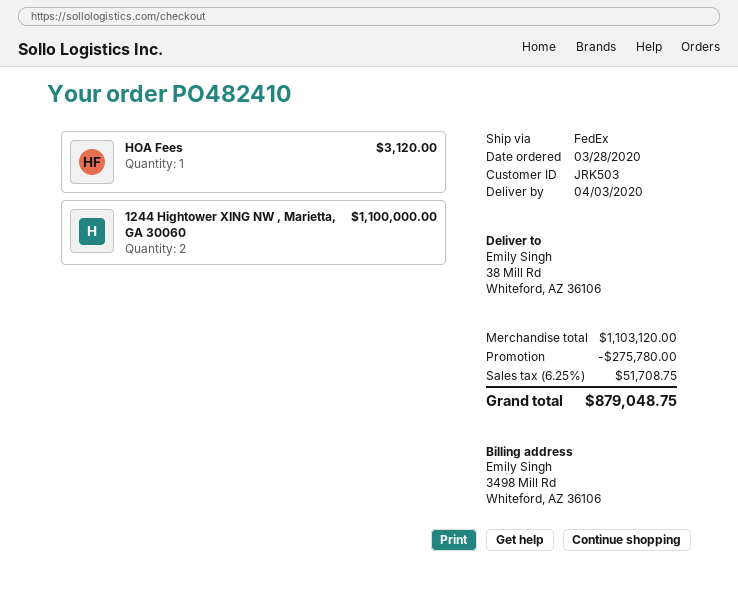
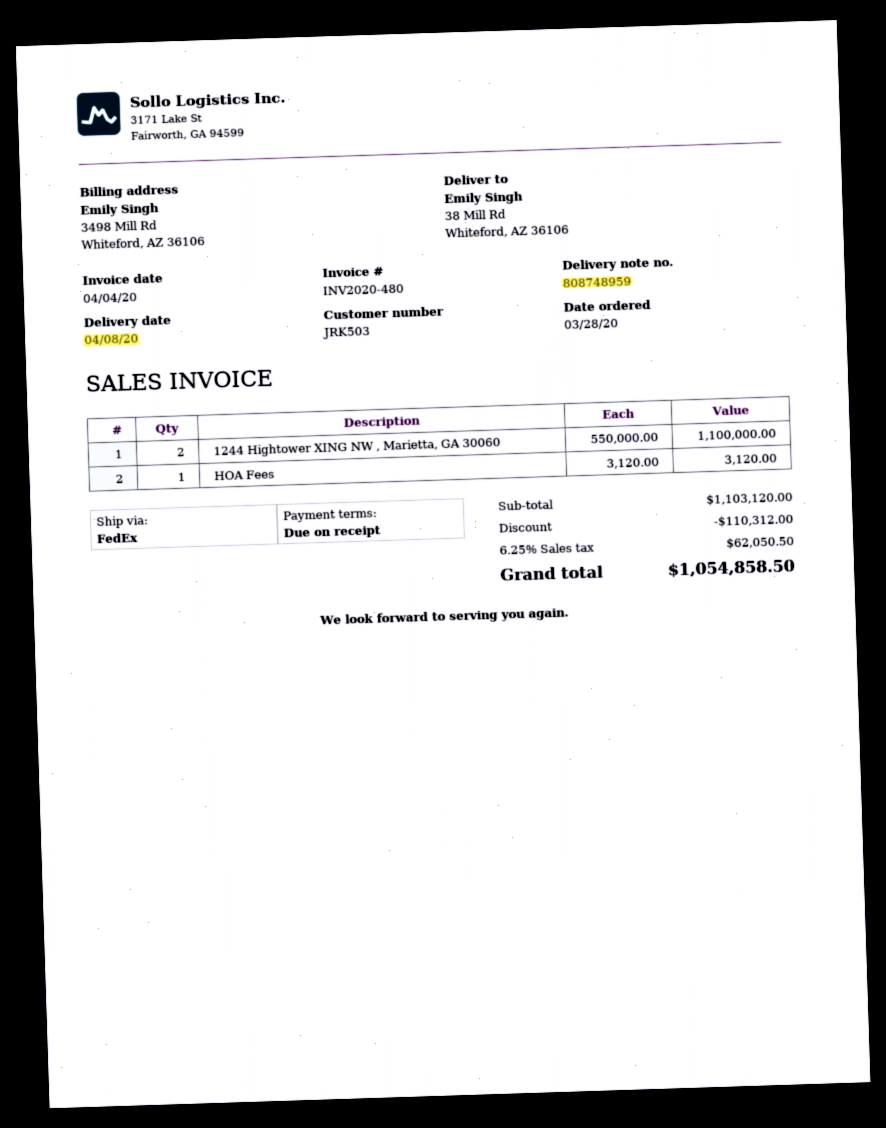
delivery date: 2020-04-03 -> 2020-04-08
discount: 275780.00 -> 110312.00
tax: 6.25% = 51708.75 -> 6.25% = 62050.50
total: 879048.75 -> 1054858.50

